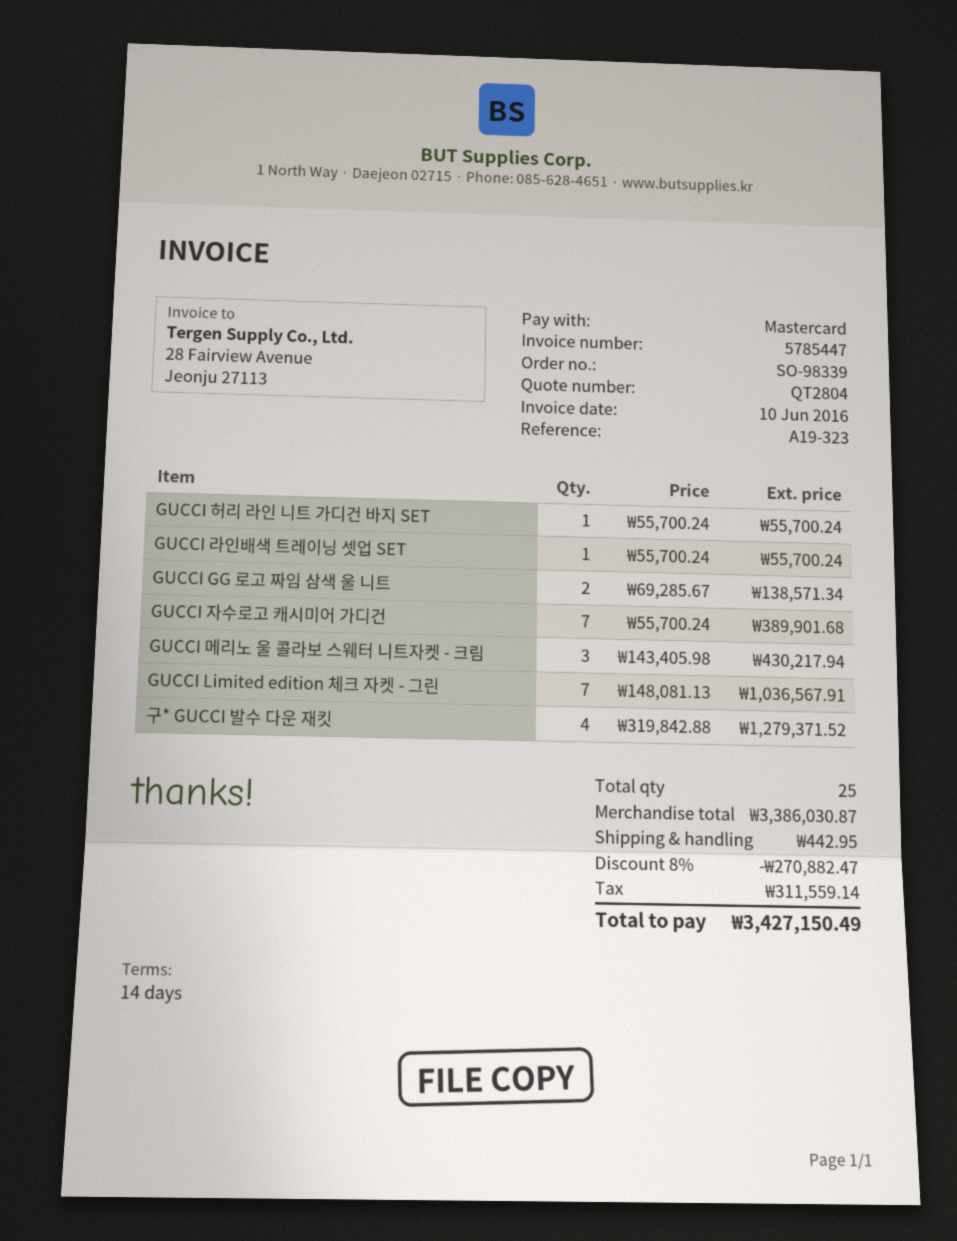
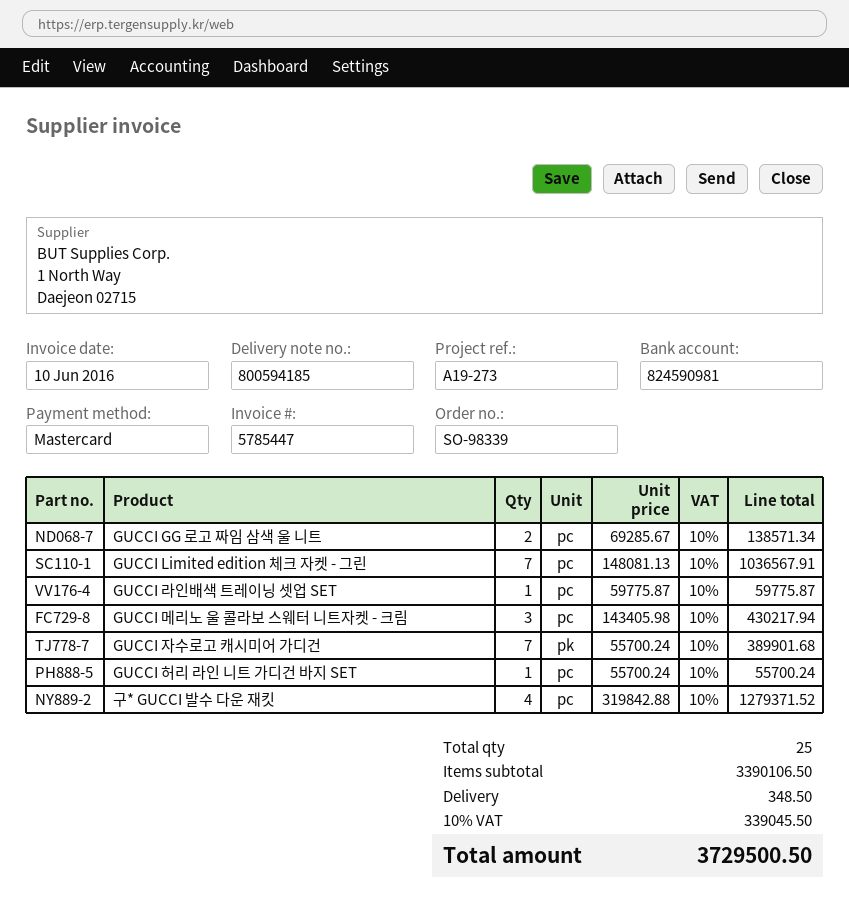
reference: A19-323 -> A19-273
GUCCI 라인배색 트레이닝 셋업 SET: 1 x 55700.24 = 55700.24 -> 1 x 59775.87 = 59775.87
subtotal: 3386030.87 -> 3390106.50
discount: 8% = 270882.47 -> none
shipping: 442.95 -> 348.50
tax: 311559.14 -> 339045.50
total: 3427150.49 -> 3729500.50

